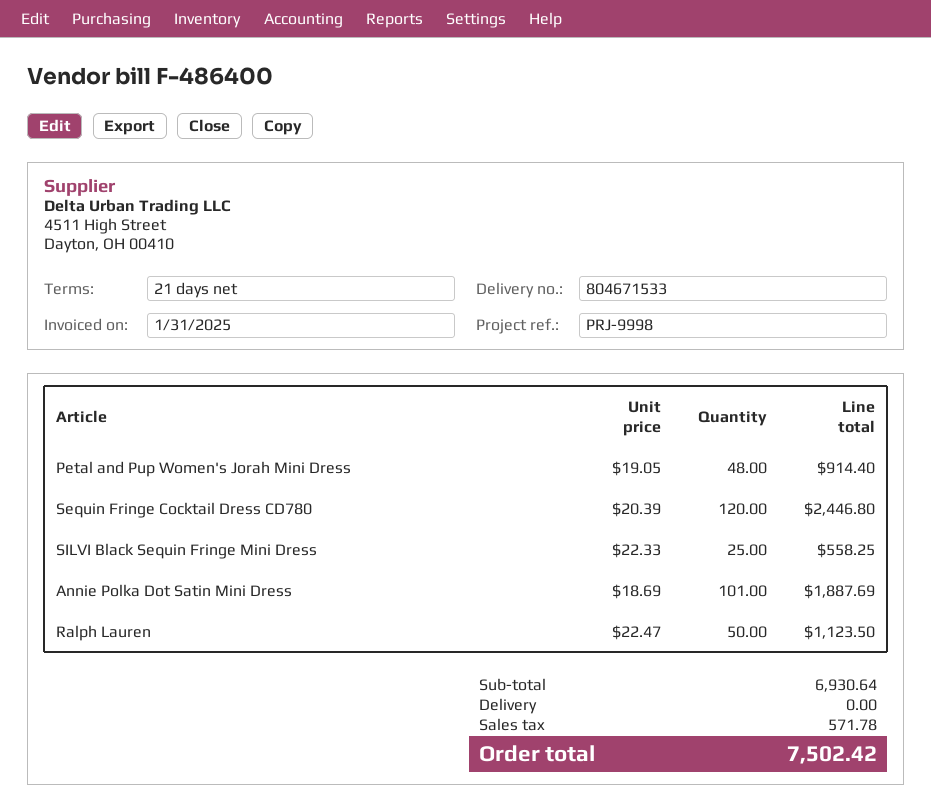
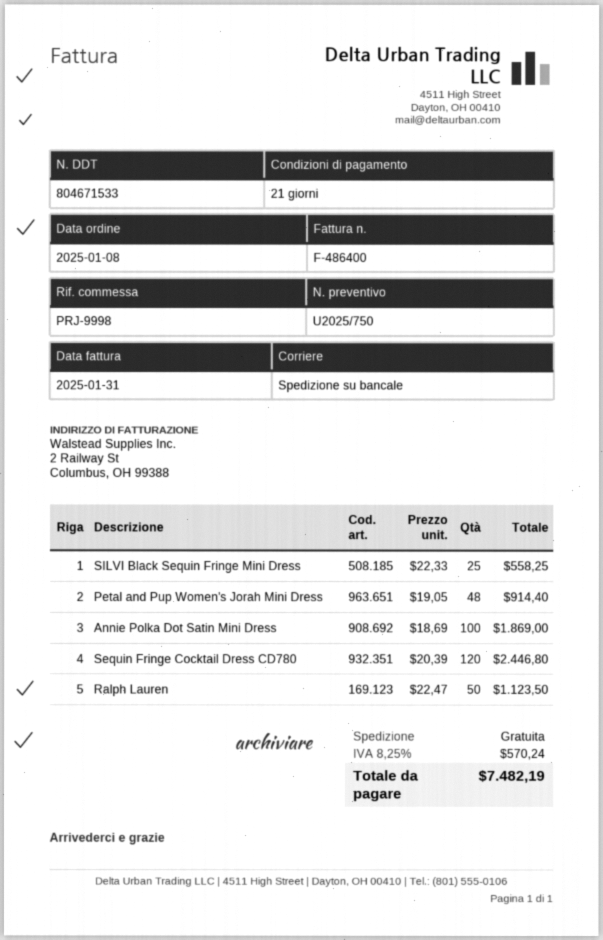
Annie Polka Dot Satin Mini Dress: 101 x 18.69 = 1887.69 -> 100 x 18.69 = 1869.00
tax: 571.78 -> 570.24
total: 7502.42 -> 7482.19

